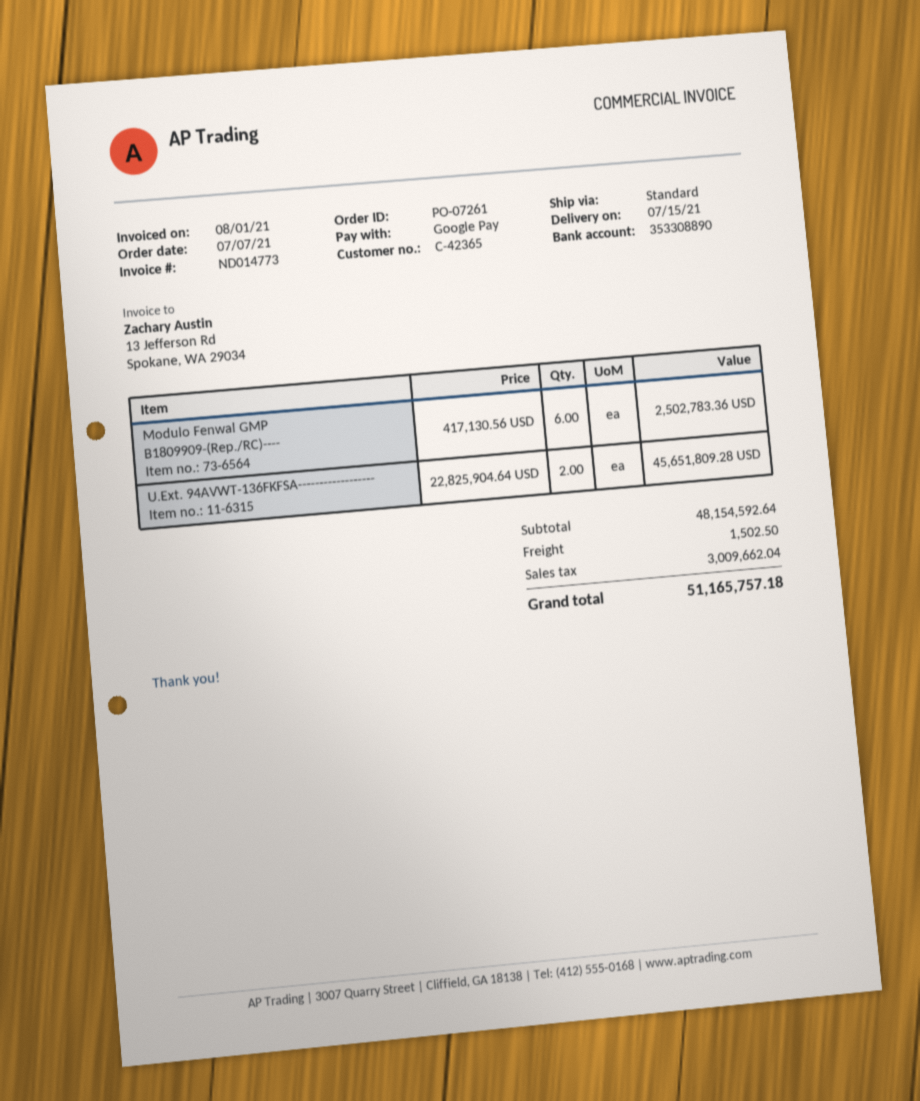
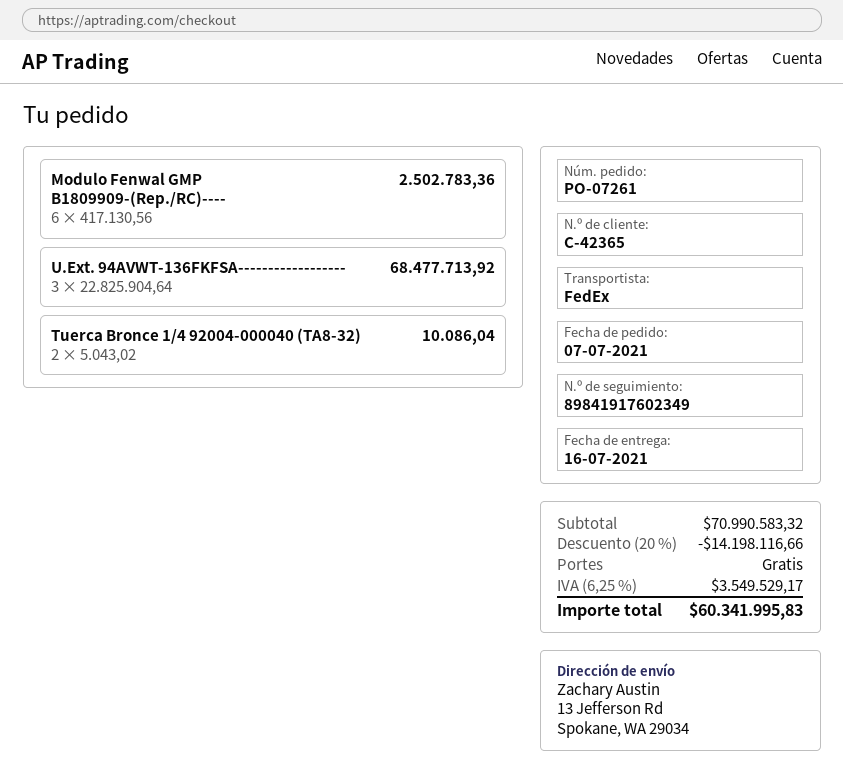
delivery date: 2021-07-15 -> 2021-07-16
shipping method: standard -> FedEx
U.Ext. 94AVWT-136FKFSA------------------: 2 x 22825904.64 = 45651809.28 -> 3 x 22825904.64 = 68477713.92
Tuerca Bronce 1/4 92004-000040 (TA8-32): none -> 2 x 5043.02 = 10086.04
subtotal: 48154592.64 -> 70990583.32
discount: none -> 20% = 14198116.66
shipping: 1502.50 -> 0.00
tax: 3009662.04 -> 3549529.17
total: 51165757.18 -> 60341995.83

